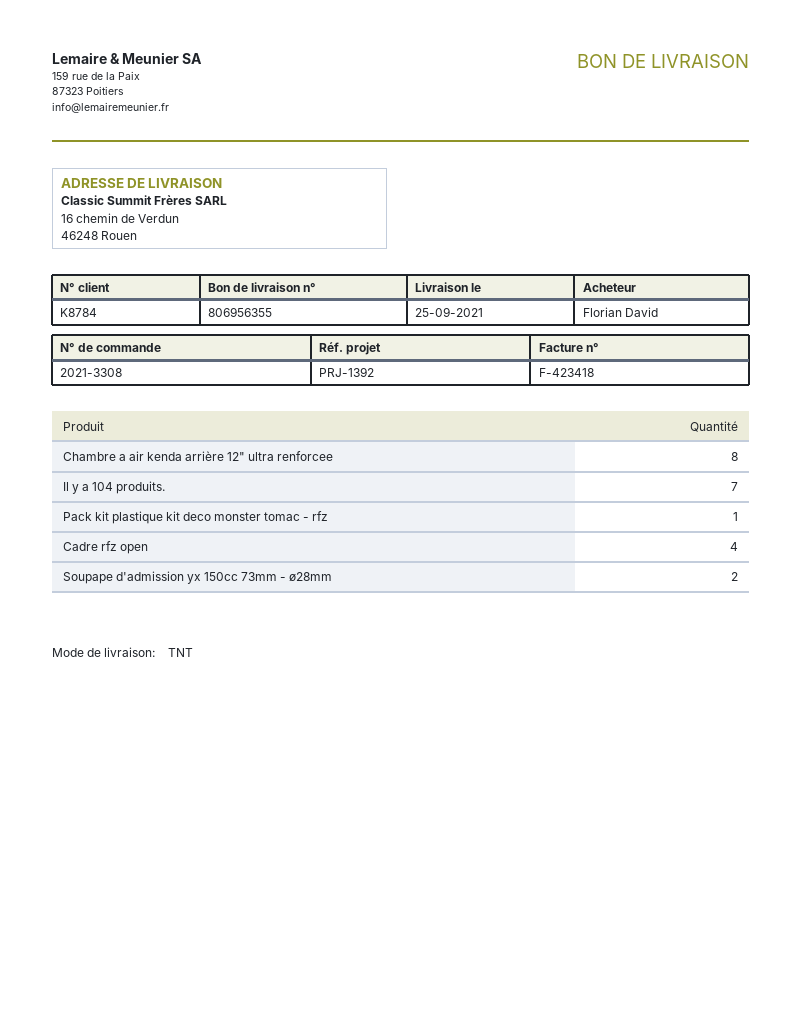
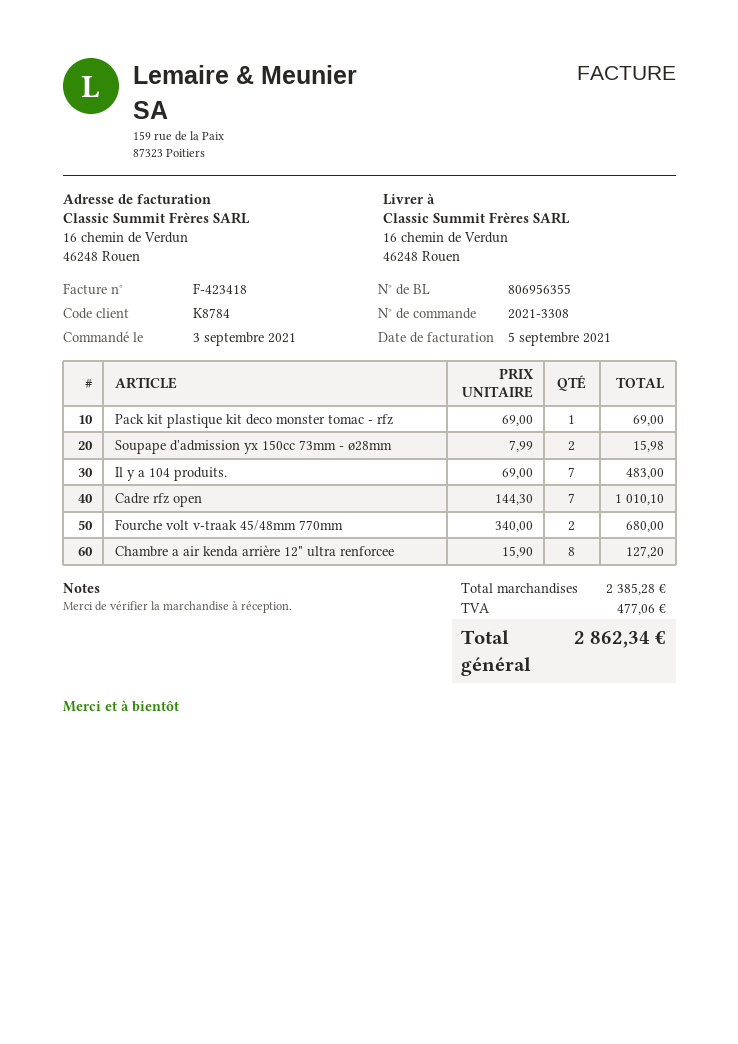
Cadre rfz open: 4 -> 7
Fourche volt v-traak 45/48mm 770mm: none -> 2

